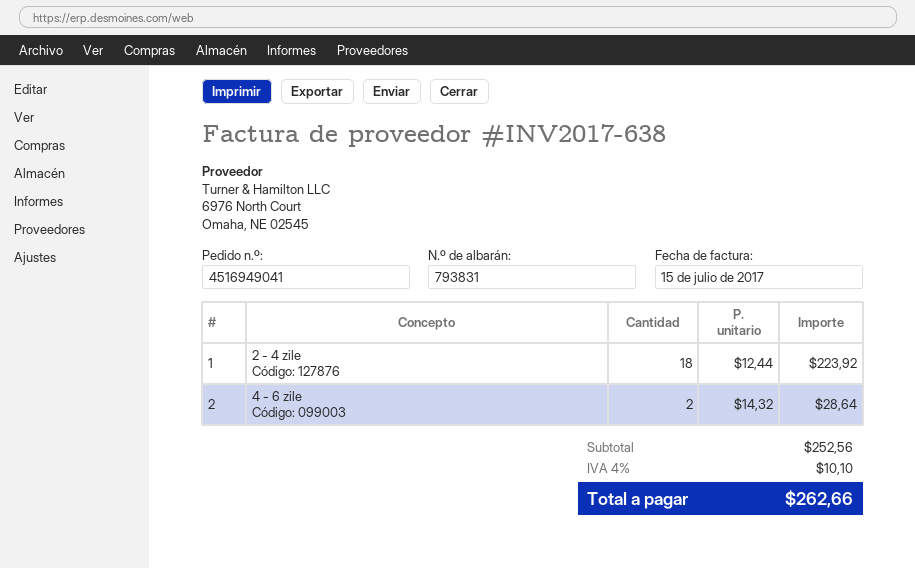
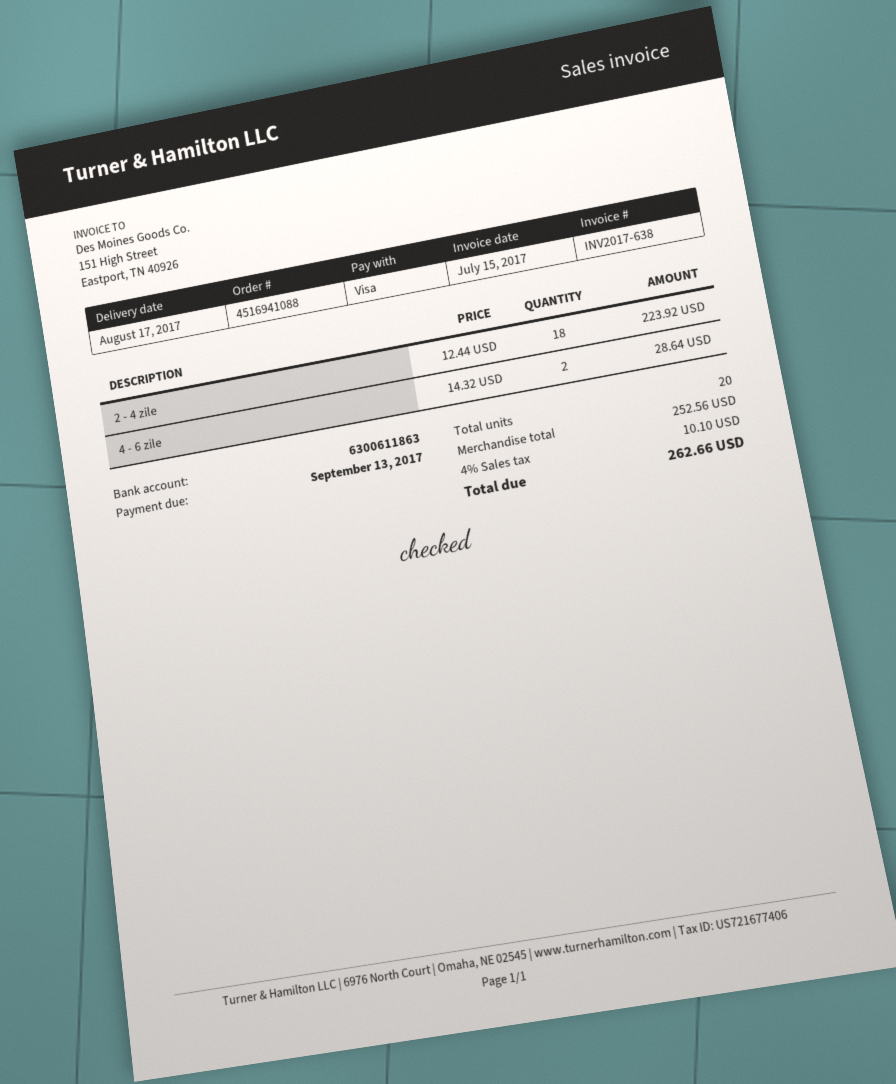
order number: 4516949041 -> 4516941088

